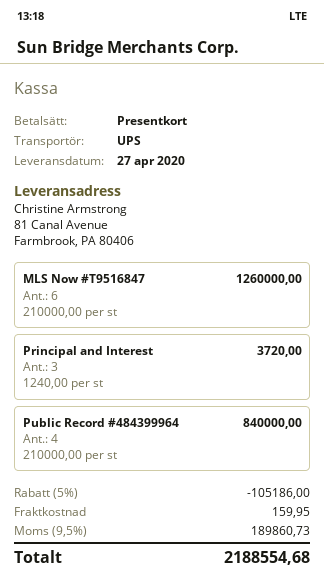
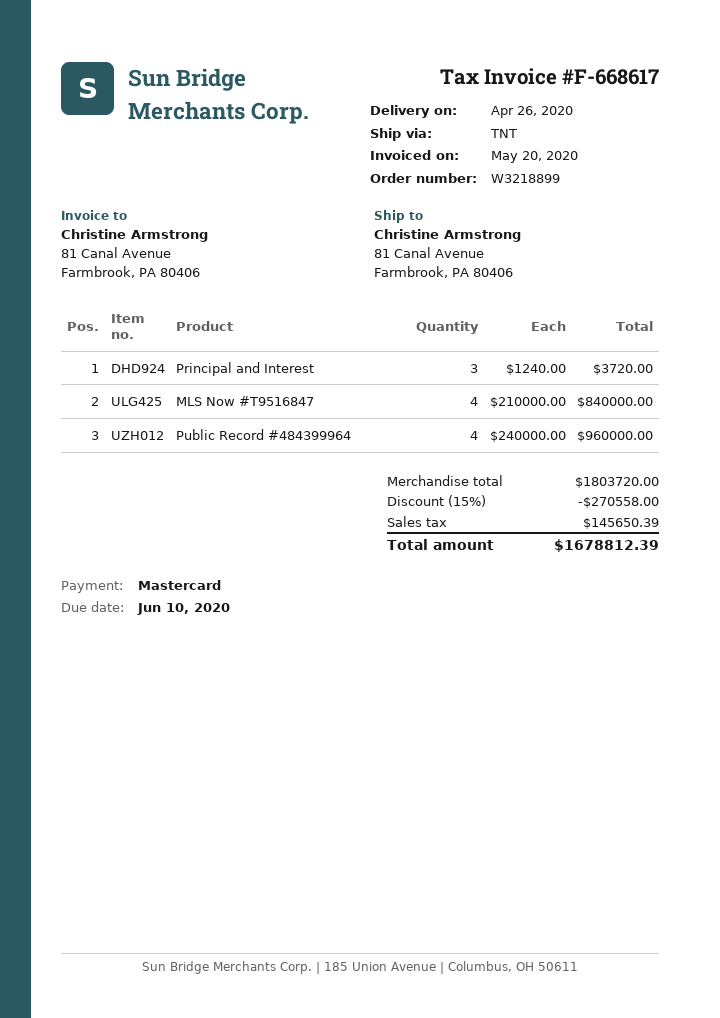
delivery date: 2020-04-27 -> 2020-04-26
payment method: gift card -> Mastercard
shipping method: UPS -> TNT
MLS Now #T9516847: 6 x 210000.00 = 1260000.00 -> 4 x 210000.00 = 840000.00
Public Record #484399964: 4 x 210000.00 = 840000.00 -> 4 x 240000.00 = 960000.00
discount: 5% = 105186.00 -> 15% = 270558.00
shipping: 159.95 -> none
tax: 189860.73 -> 145650.39
total: 2188554.68 -> 1678812.39

